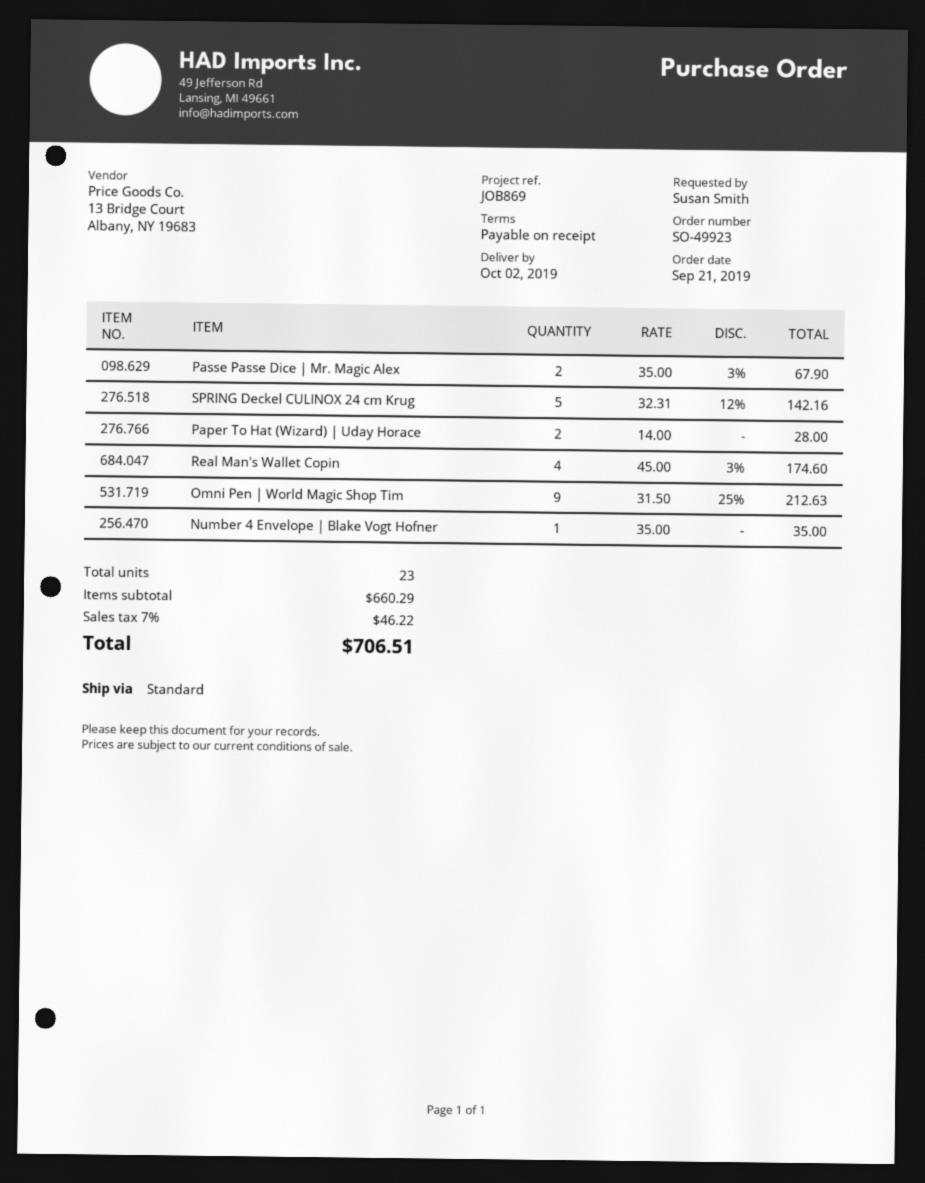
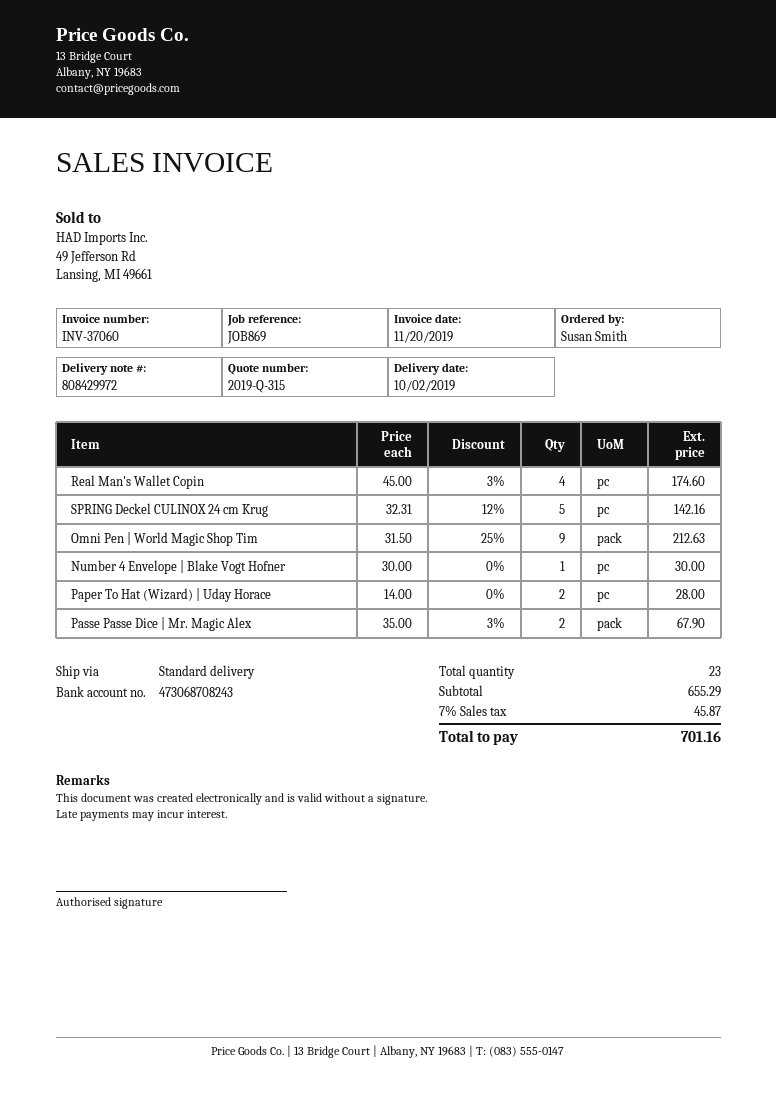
Number 4 Envelope | Blake Vogt Hofner: 1 x 35.00 = 35.00 -> 1 x 30.00 = 30.00
subtotal: 660.29 -> 655.29
tax: 7% = 46.22 -> 7% = 45.87
total: 706.51 -> 701.16

